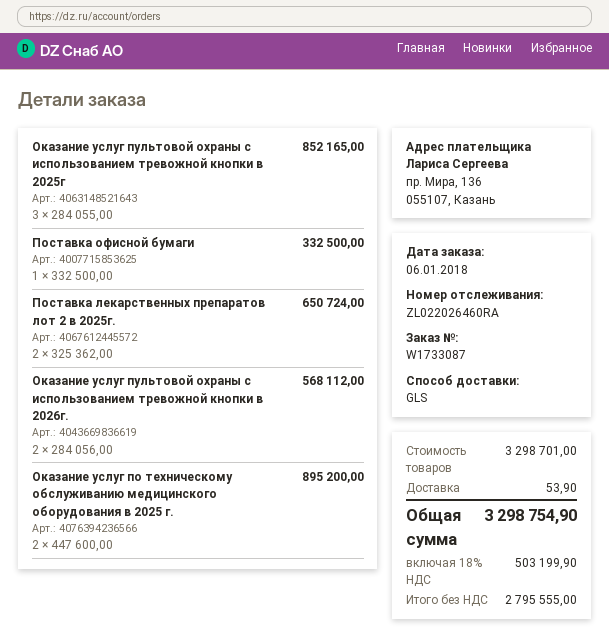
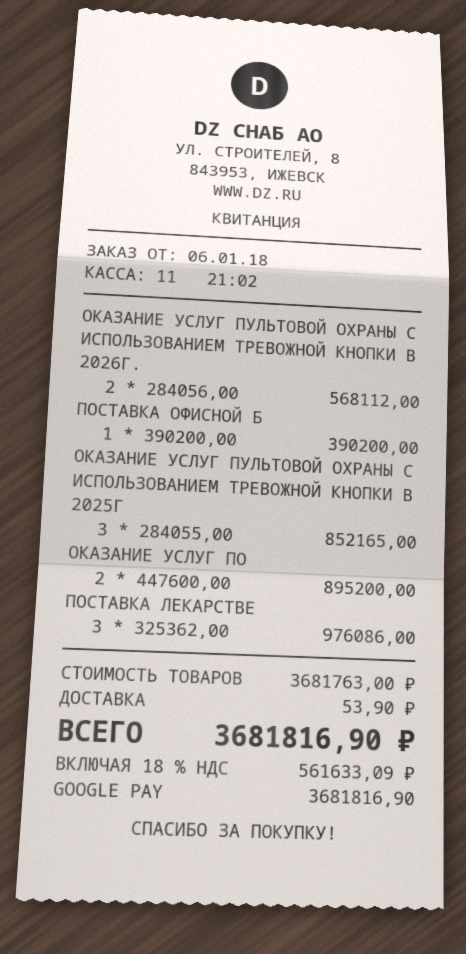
Поставка офисной бумаги: 1 x 332500.00 = 332500.00 -> 1 x 390200.00 = 390200.00
Поставка лекарственных препаратов лот 2 в 2025г.: 2 x 325362.00 = 650724.00 -> 3 x 325362.00 = 976086.00
subtotal: 3298701.00 -> 3681763.00
tax: 18% = 503199.90 -> 18% = 561633.09
total: 3298754.90 -> 3681816.90

